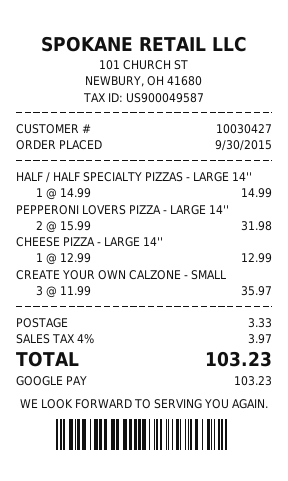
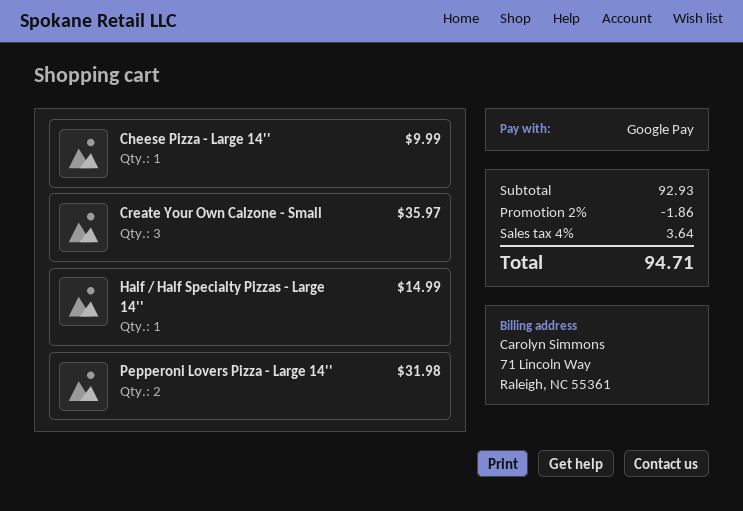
CHEESE PIZZA - LARGE 14'': 1 for 12.99 -> 1 for 9.99
discount: none -> 2% = 1.86
shipping: 3.33 -> none
tax: 4% = 3.97 -> 4% = 3.64
total: 103.23 -> 94.71

